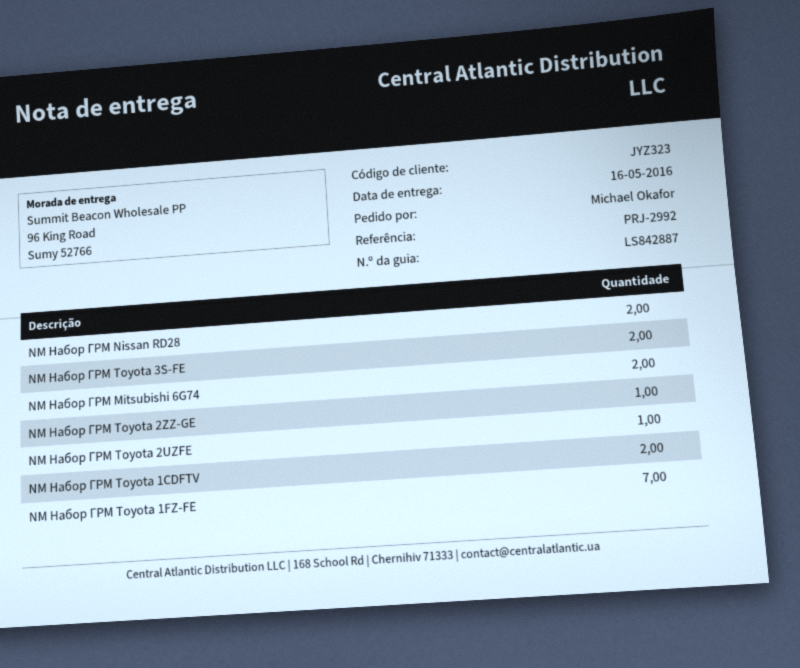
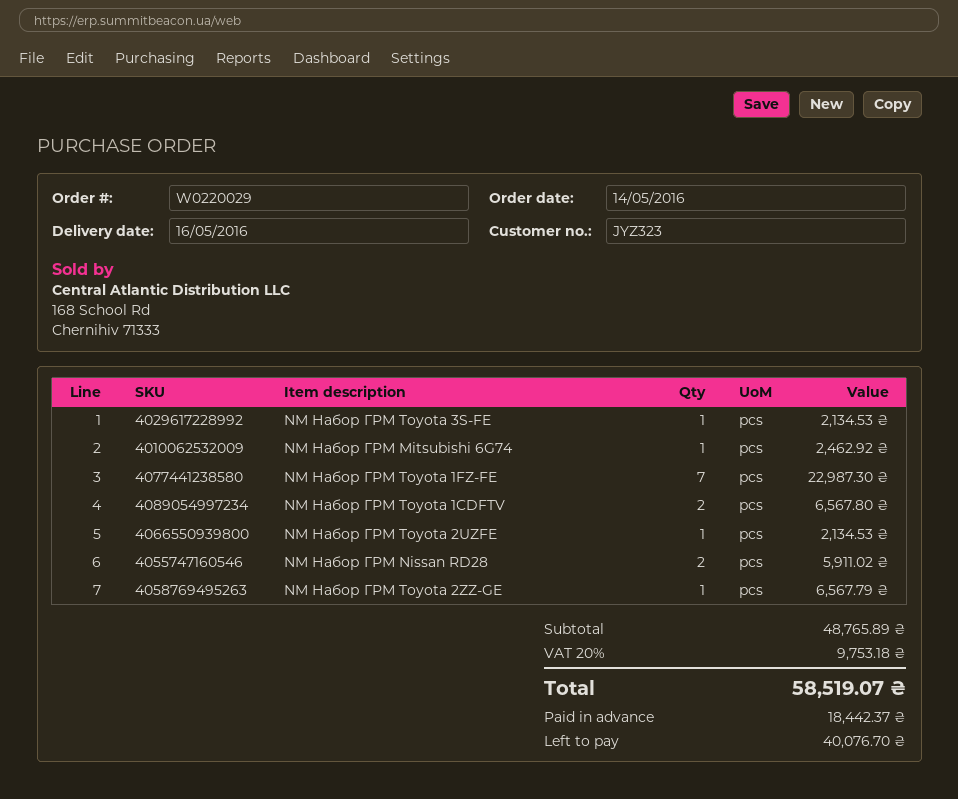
NM Набор ГРМ Toyota 3S-FE: 2 -> 1
NM Набор ГРМ Mitsubishi 6G74: 2 -> 1

